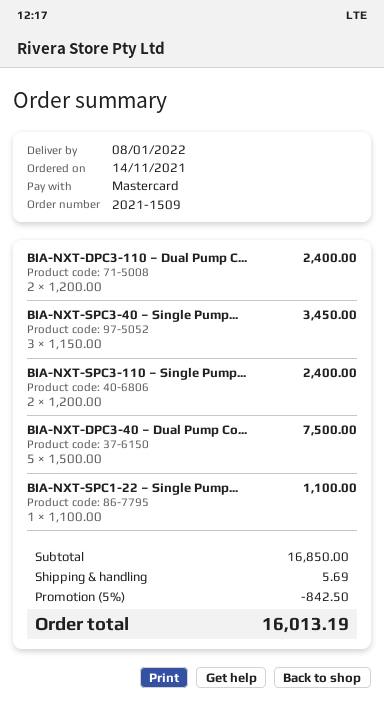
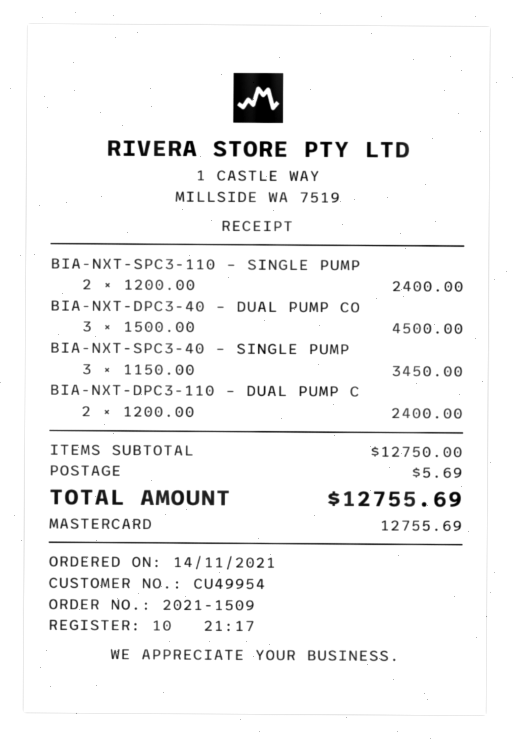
BIA-NXT-DPC3-40 – Dual Pump Co...: 5 x 1500.00 = 7500.00 -> 3 x 1500.00 = 4500.00
BIA-NXT-SPC1-22 – Single Pump...: 1 x 1100.00 = 1100.00 -> none
subtotal: 16850.00 -> 12750.00
discount: 5% = 842.50 -> none
total: 16013.19 -> 12755.69

